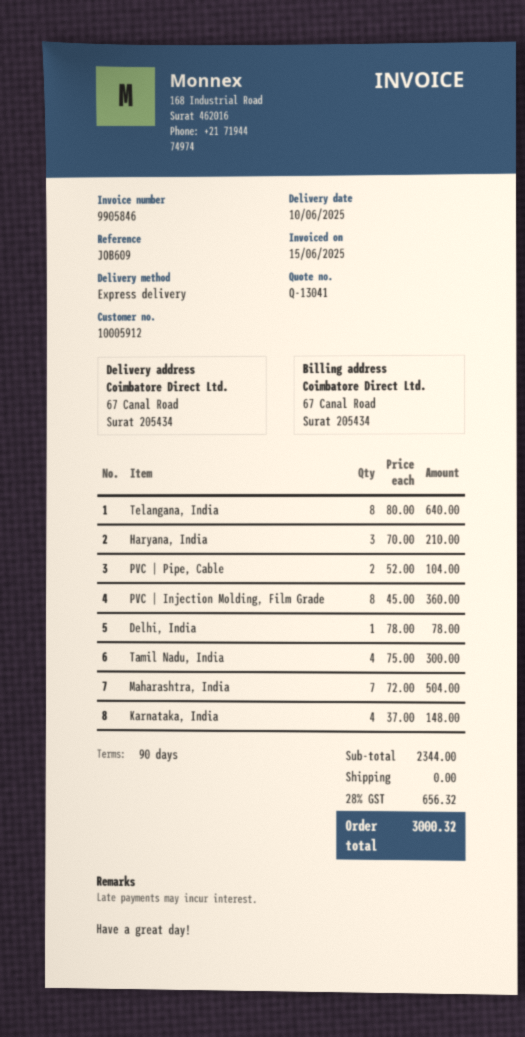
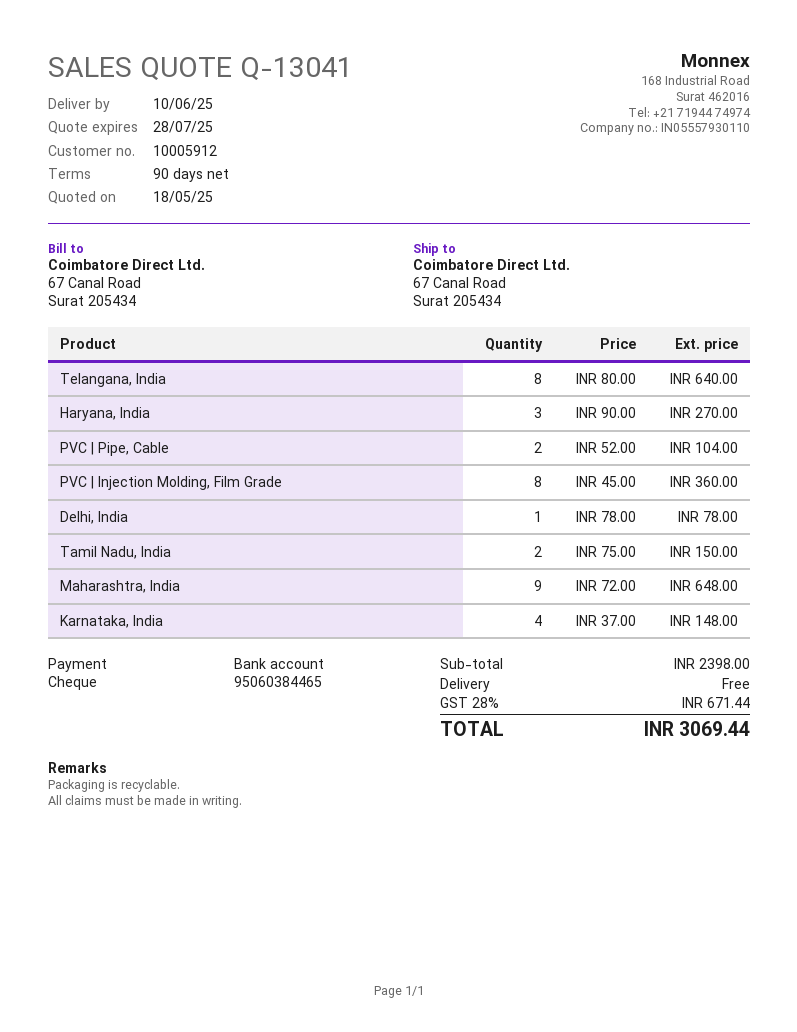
Haryana, India: 3 x 70.00 = 210.00 -> 3 x 90.00 = 270.00
Tamil Nadu, India: 4 x 75.00 = 300.00 -> 2 x 75.00 = 150.00
Maharashtra, India: 7 x 72.00 = 504.00 -> 9 x 72.00 = 648.00
subtotal: 2344.00 -> 2398.00
tax: 28% = 656.32 -> 28% = 671.44
total: 3000.32 -> 3069.44

